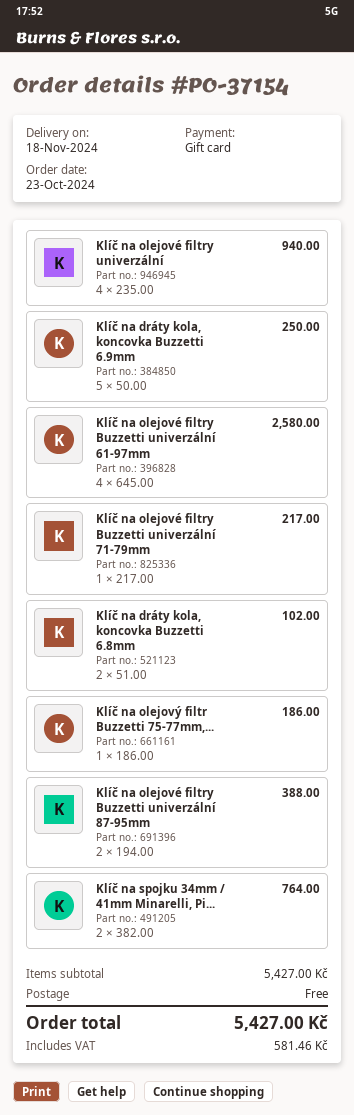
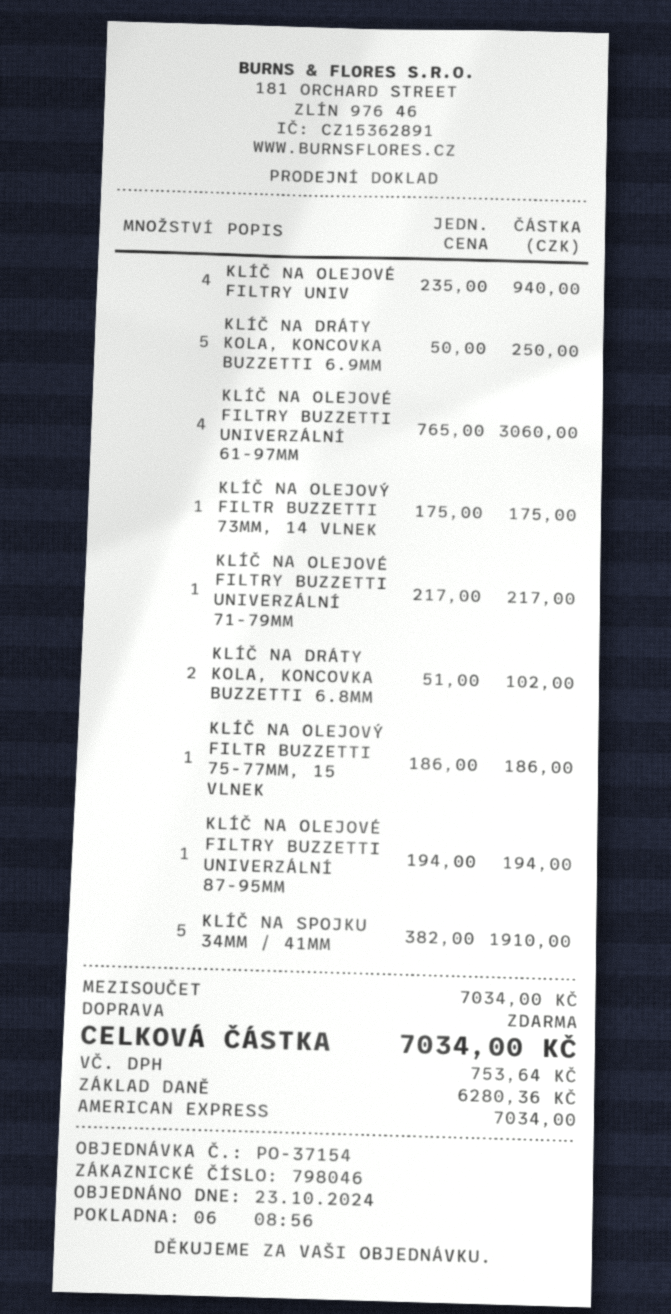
payment method: gift card -> American Express
Klíč na olejové filtry Buzzetti univerzální 61-97mm: 4 x 645.00 = 2580.00 -> 4 x 765.00 = 3060.00
Klíč na olejové filtry Buzzetti univerzální 87-95mm: 2 x 194.00 = 388.00 -> 1 x 194.00 = 194.00
Klíč na spojku 34mm / 41mm Minarelli, Pi...: 2 x 382.00 = 764.00 -> 5 x 382.00 = 1910.00
KLÍČ NA OLEJOVÝ FILTR BUZZETTI 73MM, 14 VLNEK: none -> 1 x 175.00 = 175.00
subtotal: 5427.00 -> 7034.00
tax: 581.46 -> 753.64
total: 5427.00 -> 7034.00

